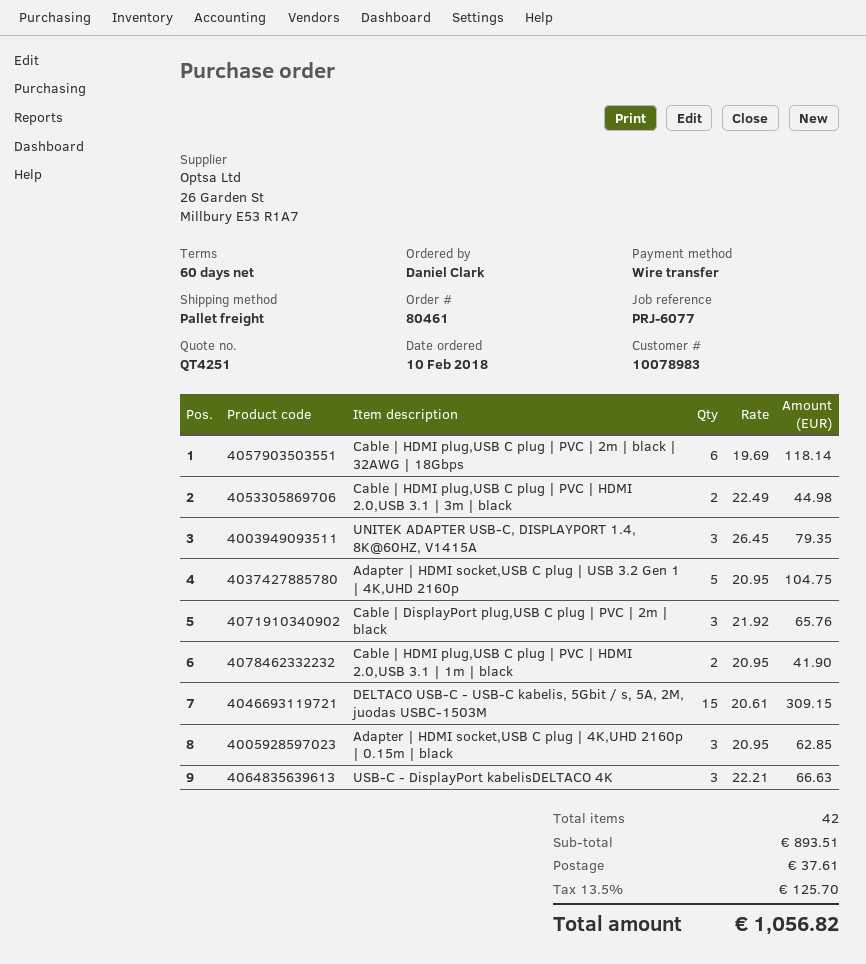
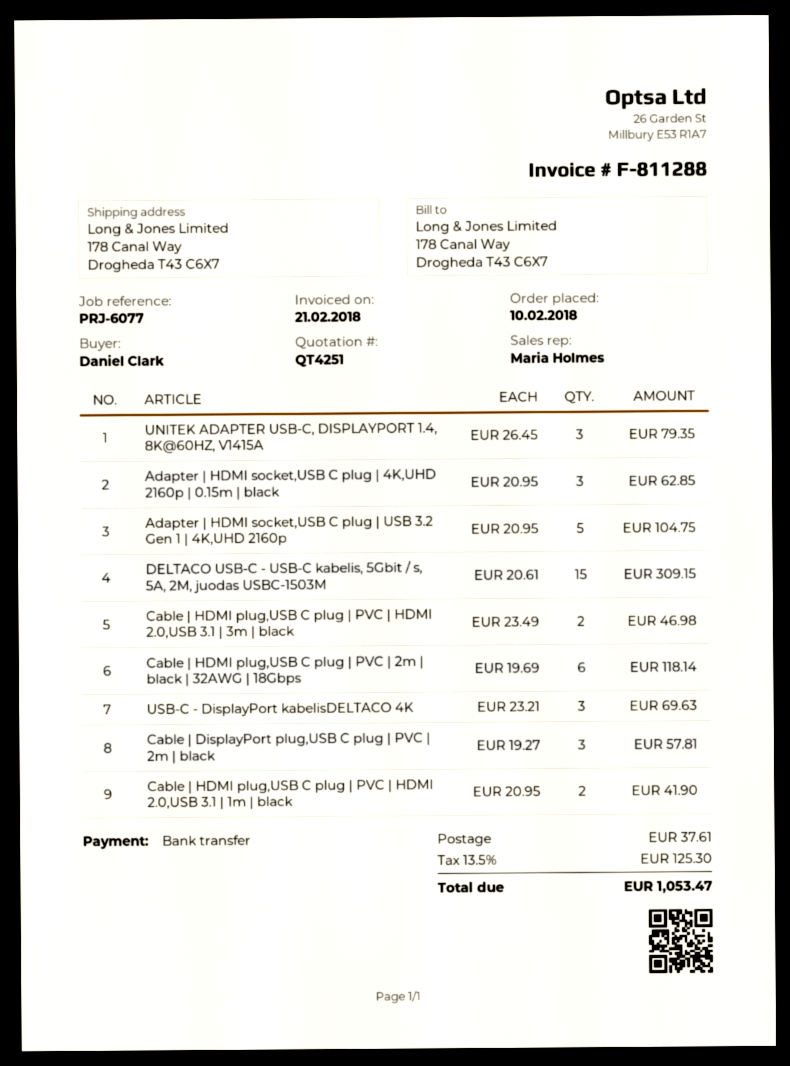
Cable | HDMI plug,USB C plug | PVC | HDMI 2.0,USB 3.1 | 3m | black: 2 x 22.49 = 44.98 -> 2 x 23.49 = 46.98
Cable | DisplayPort plug,USB C plug | PVC | 2m | black: 3 x 21.92 = 65.76 -> 3 x 19.27 = 57.81
USB-C - DisplayPort kabelisDELTACO 4K: 3 x 22.21 = 66.63 -> 3 x 23.21 = 69.63
tax: 13.5% = 125.70 -> 13.5% = 125.30
total: 1056.82 -> 1053.47

